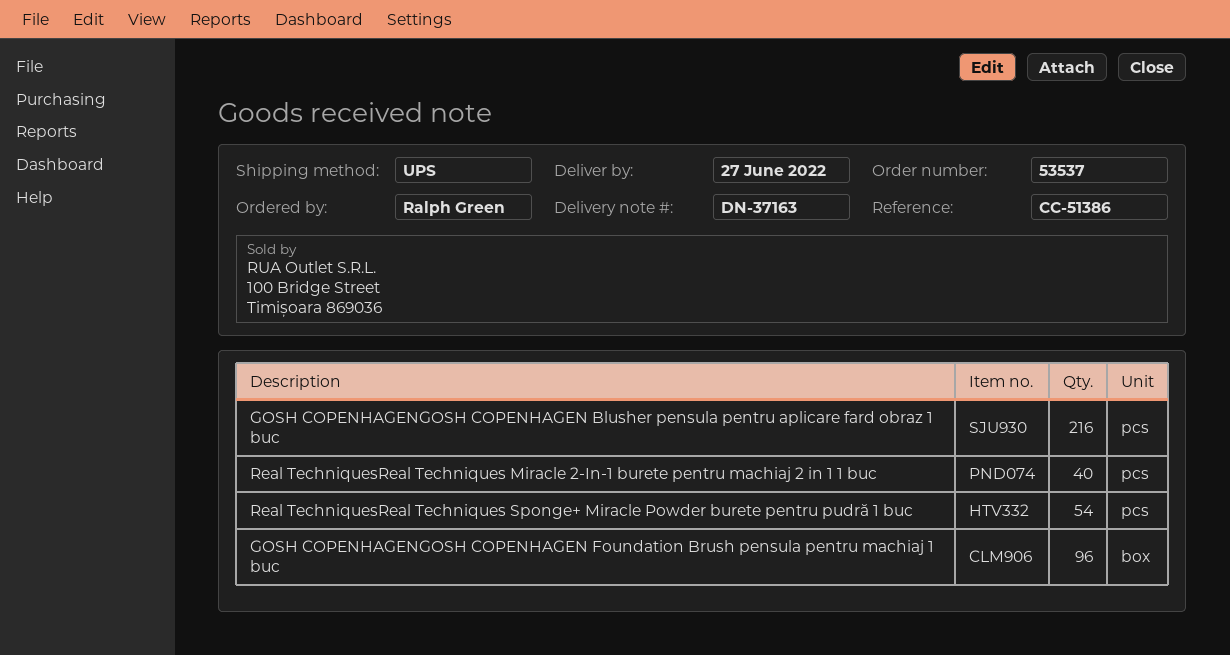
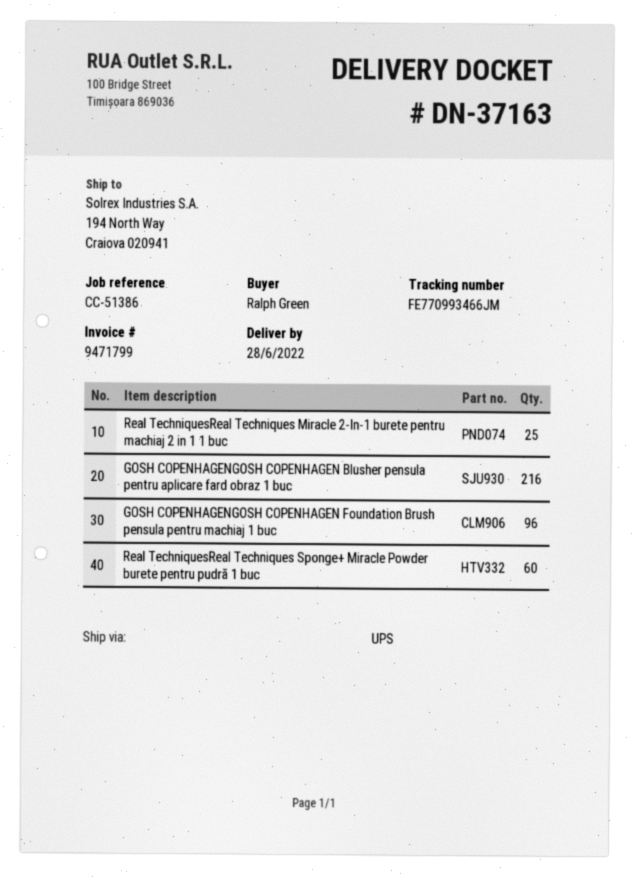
delivery date: 2022-06-27 -> 2022-06-28
Real TechniquesReal Techniques Miracle 2-In-1 burete pentru machiaj 2 in 1 1 buc: 40 -> 25
Real TechniquesReal Techniques Sponge+ Miracle Powder burete pentru pudră 1 buc: 54 -> 60

